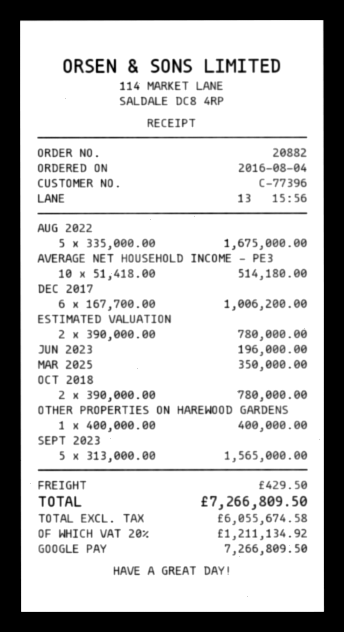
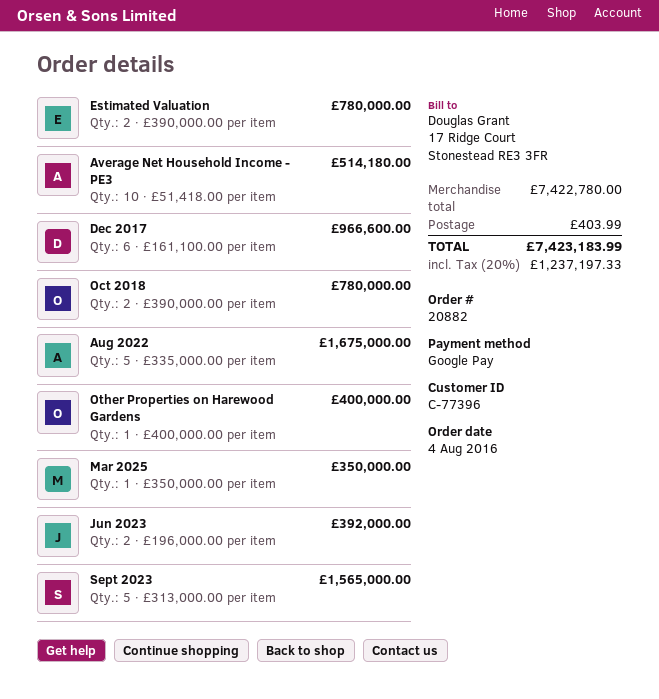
DEC 2017: 6 x 167700.00 = 1006200.00 -> 6 x 161100.00 = 966600.00
JUN 2023: 1 x 196000.00 = 196000.00 -> 2 x 196000.00 = 392000.00
shipping: 429.50 -> 403.99
tax: 20% = 1211134.92 -> 20% = 1237197.33
total: 7266809.50 -> 7423183.99

